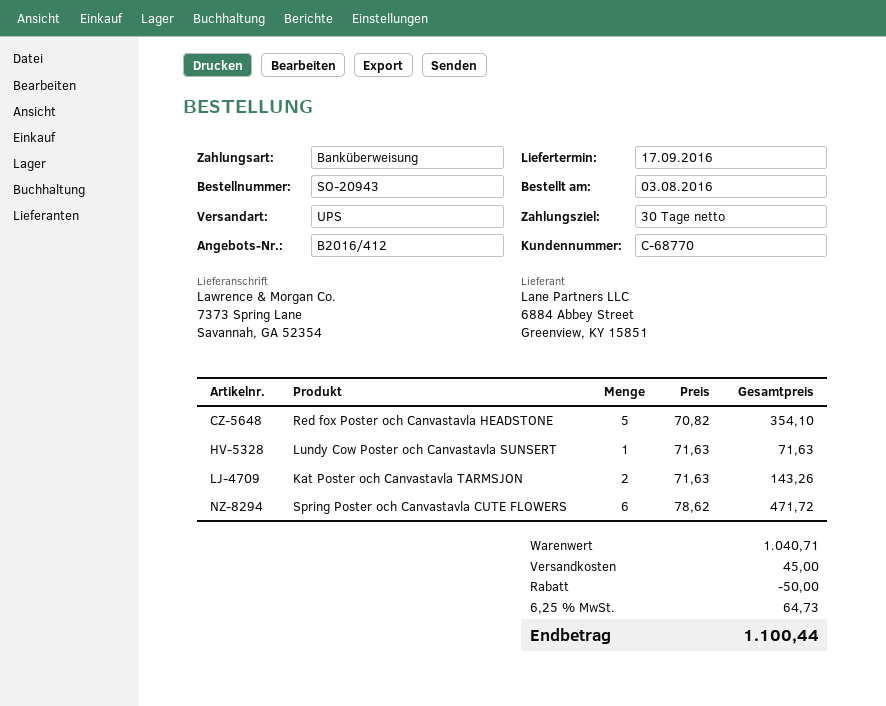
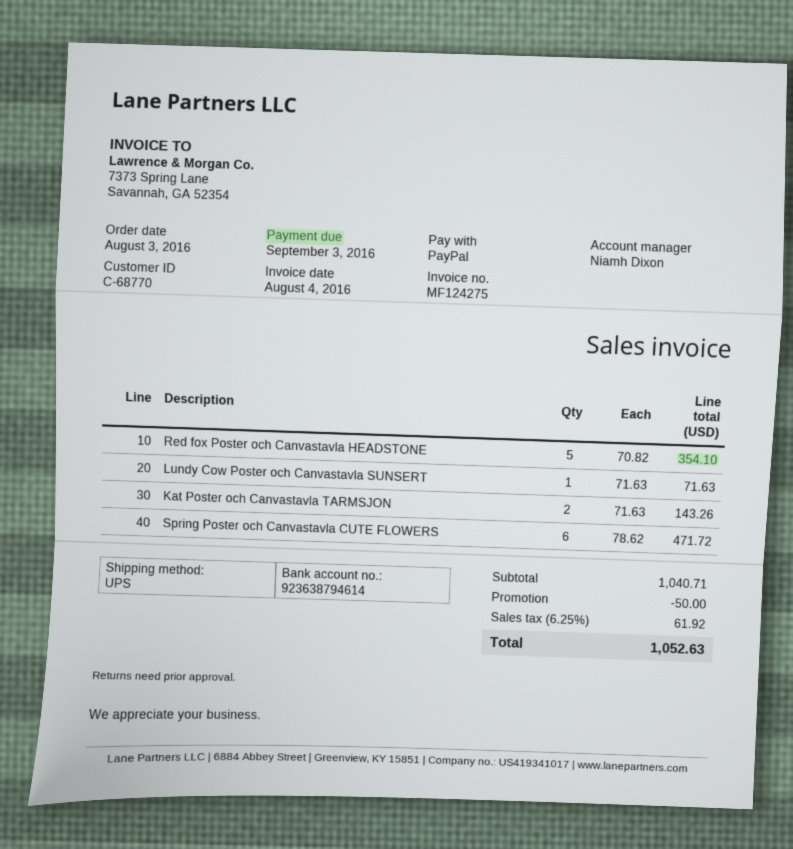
payment method: bank transfer -> PayPal
shipping: 45.00 -> none
tax: 6.25% = 64.73 -> 6.25% = 61.92
total: 1100.44 -> 1052.63

